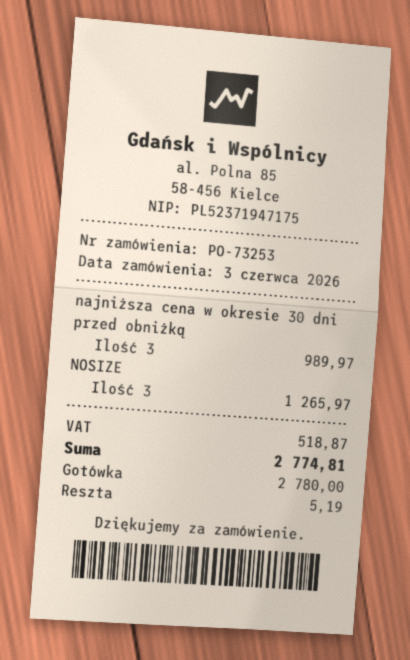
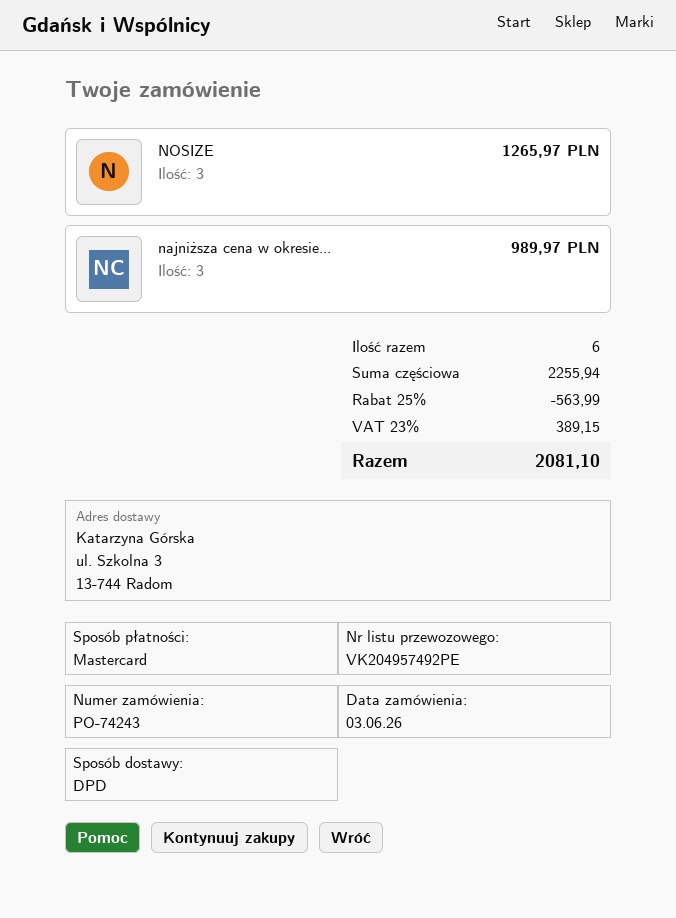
order number: PO-73253 -> PO-74243
payment method: cash -> Mastercard
discount: none -> 25% = 563.99
tax: 518.87 -> 389.15
total: 2774.81 -> 2081.10

